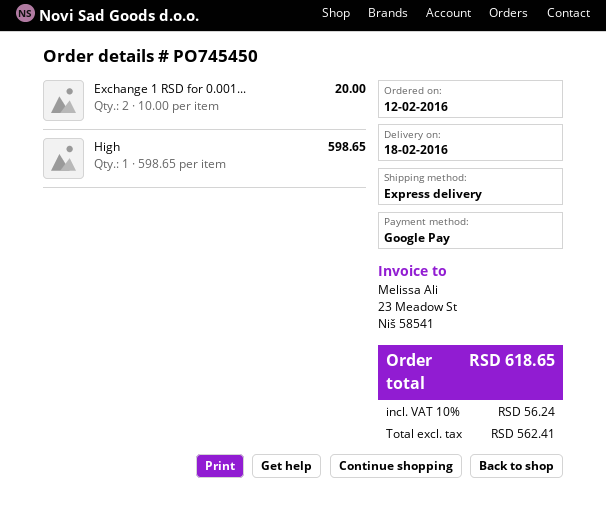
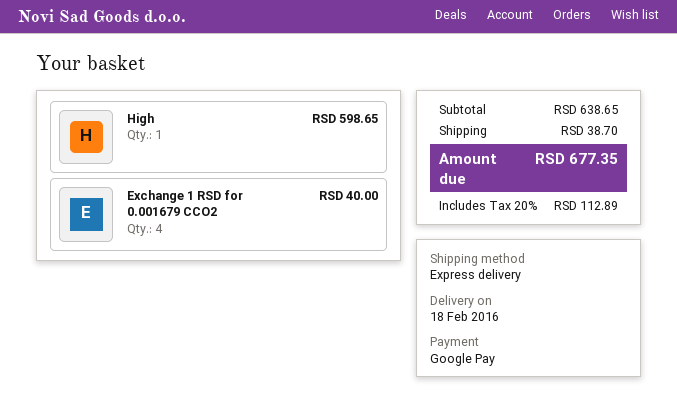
Exchange 1 RSD for 0.001...: 2 for 20.00 -> 4 for 40.00
shipping: none -> 38.70
tax: 10% = 56.24 -> 20% = 112.89
total: 618.65 -> 677.35

